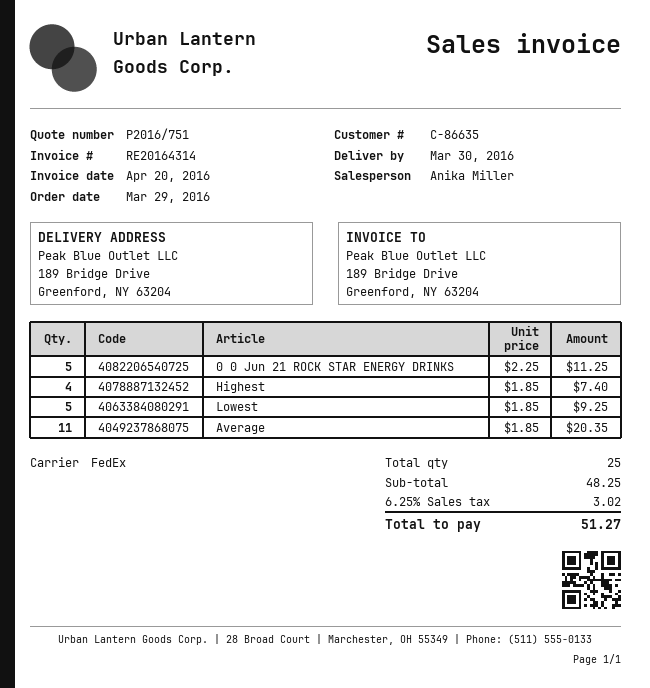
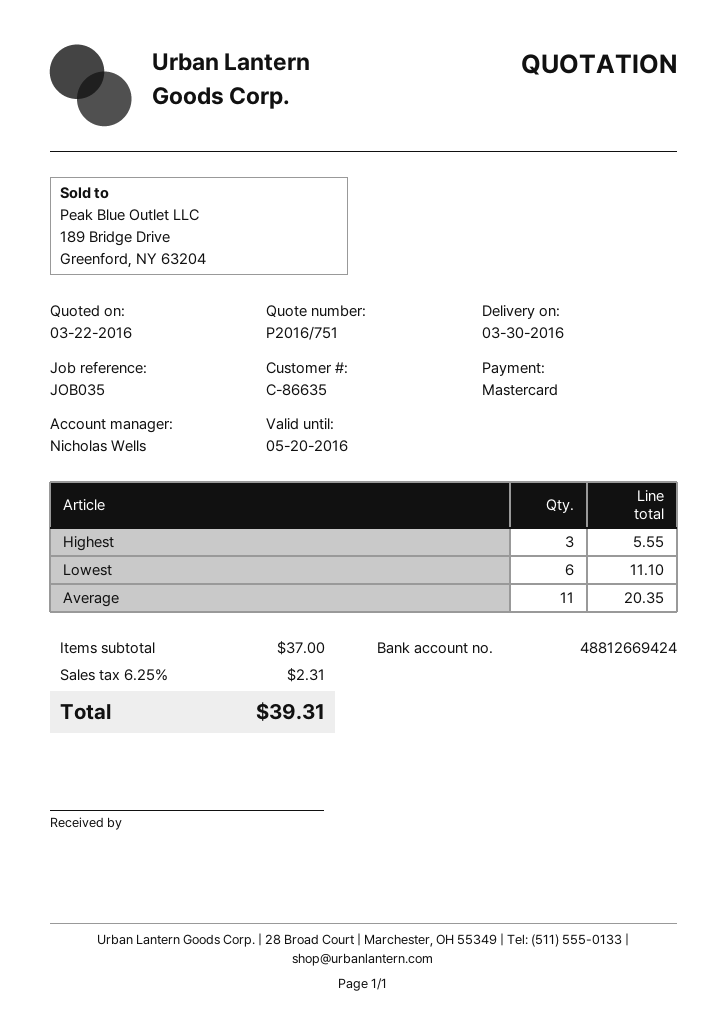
sales rep: Anika Miller -> Nicholas Wells
0 0 Jun 21 ROCK STAR ENERGY DRINKS: 5 for 11.25 -> none
Highest: 4 for 7.40 -> 3 for 5.55
Lowest: 5 for 9.25 -> 6 for 11.10
subtotal: 48.25 -> 37.00
tax: 6.25% = 3.02 -> 6.25% = 2.31
total: 51.27 -> 39.31

